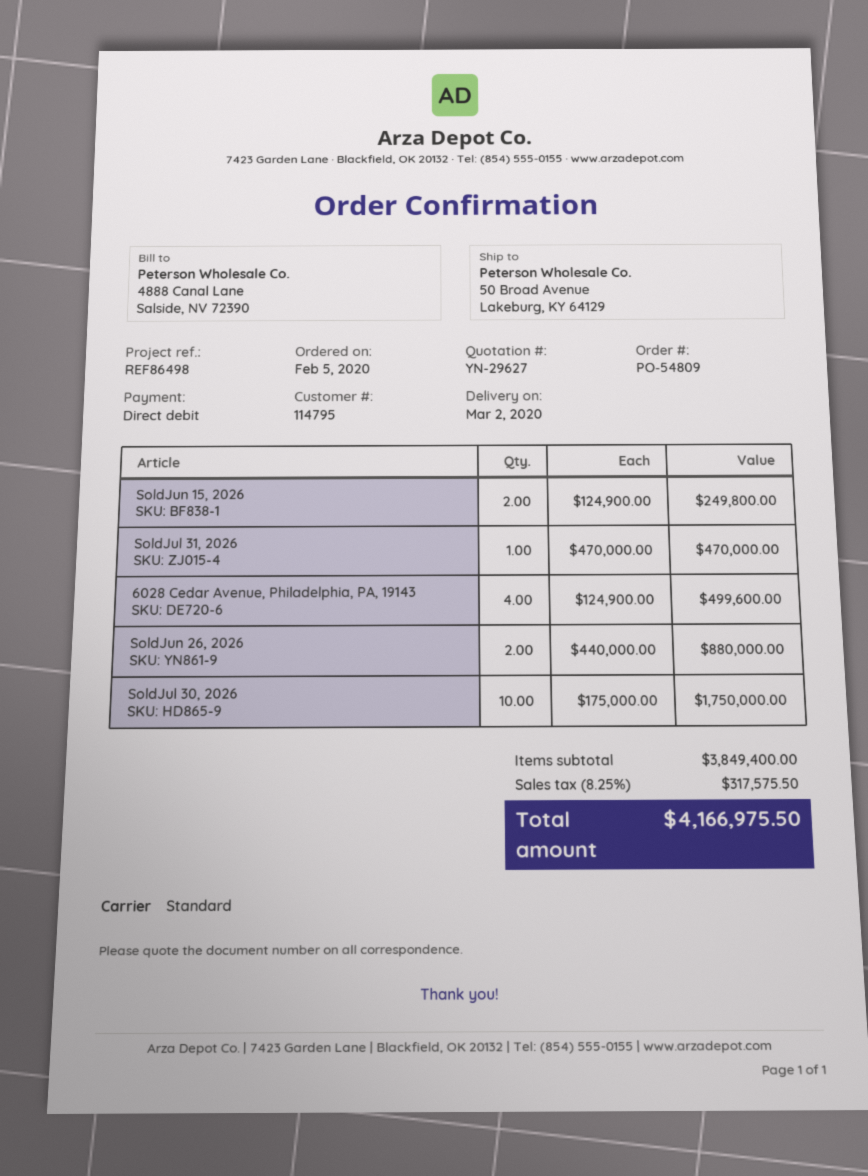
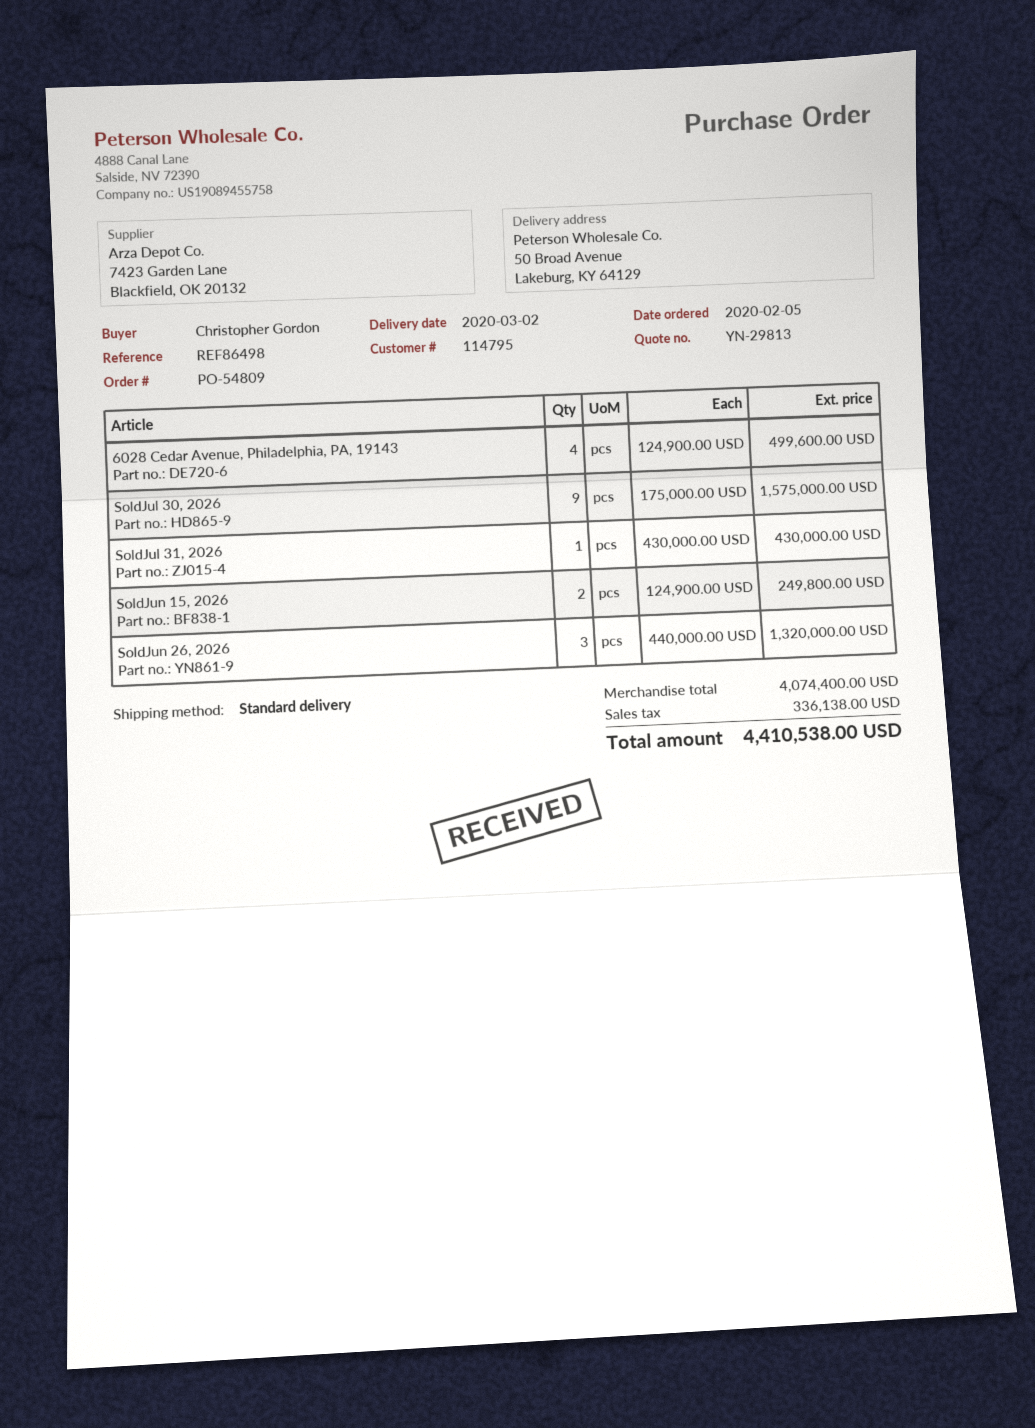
quote number: YN-29627 -> YN-29813
SoldJul 31, 2026: 1 x 470000.00 = 470000.00 -> 1 x 430000.00 = 430000.00
SoldJun 26, 2026: 2 x 440000.00 = 880000.00 -> 3 x 440000.00 = 1320000.00
SoldJul 30, 2026: 10 x 175000.00 = 1750000.00 -> 9 x 175000.00 = 1575000.00
subtotal: 3849400.00 -> 4074400.00
tax: 317575.50 -> 336138.00
total: 4166975.50 -> 4410538.00

